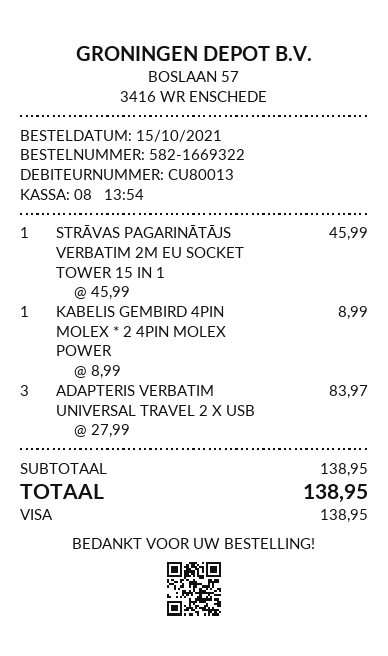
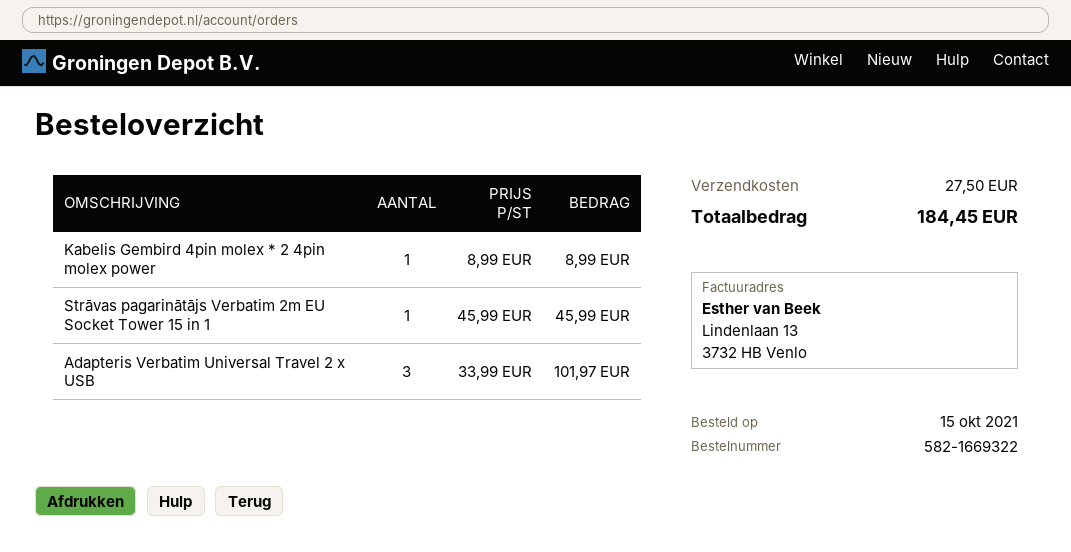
ADAPTERIS VERBATIM UNIVERSAL TRAVEL 2 X USB: 3 x 27.99 = 83.97 -> 3 x 33.99 = 101.97
shipping: none -> 27.50
total: 138.95 -> 184.45

